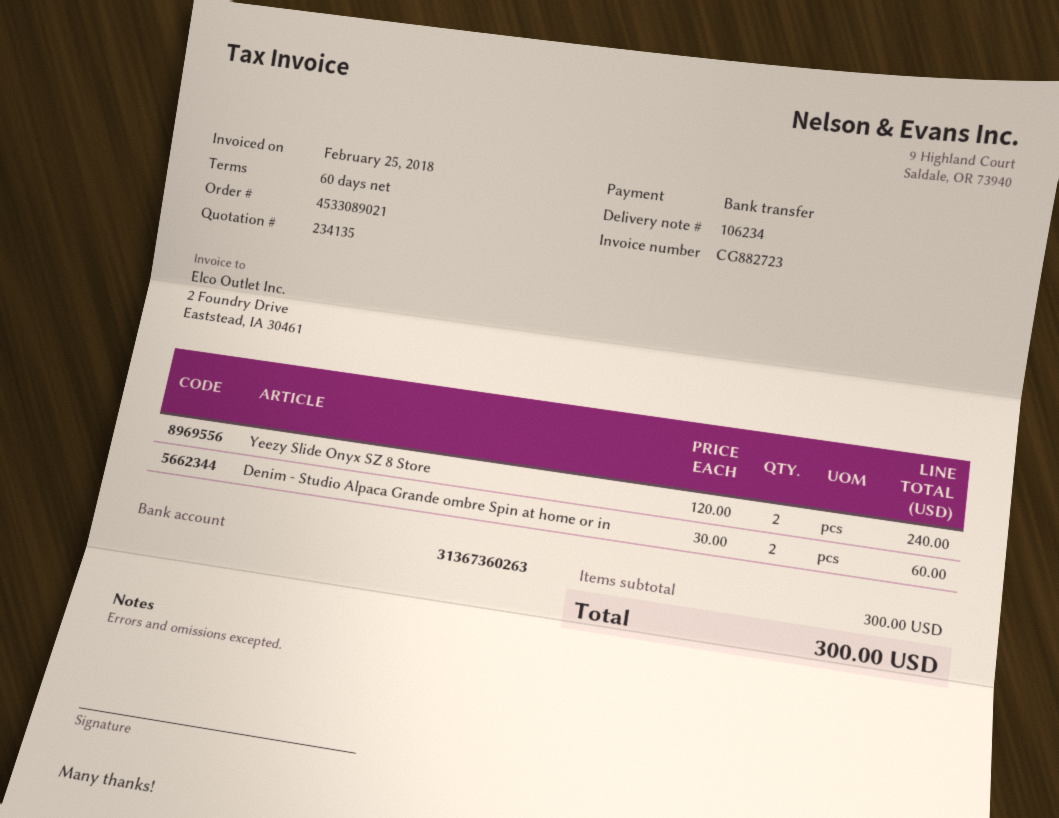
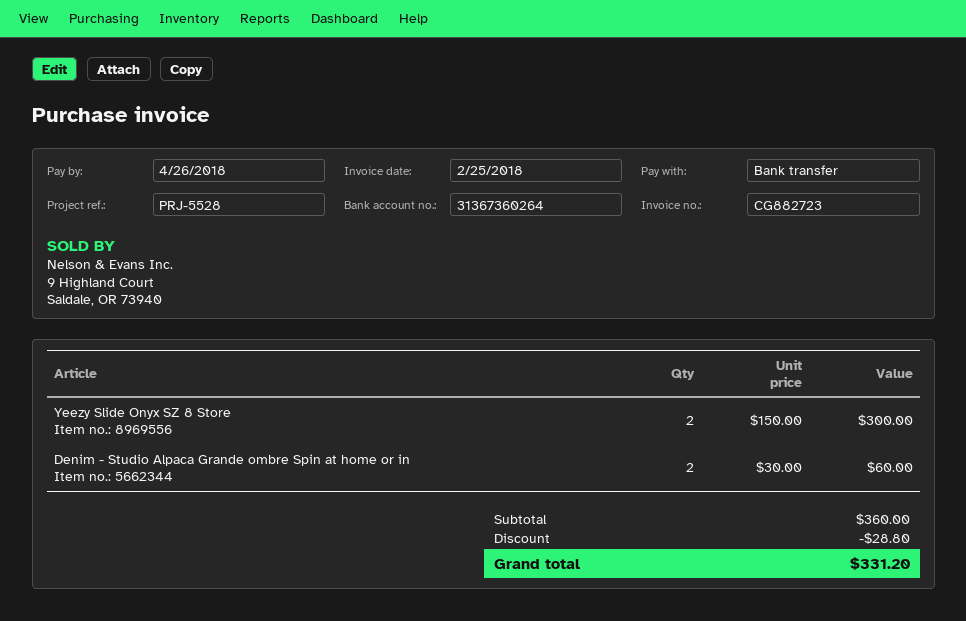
bank account: 31367360263 -> 31367360264
Yeezy Slide Onyx SZ 8 Store: 2 x 120.00 = 240.00 -> 2 x 150.00 = 300.00
subtotal: 300.00 -> 360.00
discount: none -> 28.80
total: 300.00 -> 331.20

